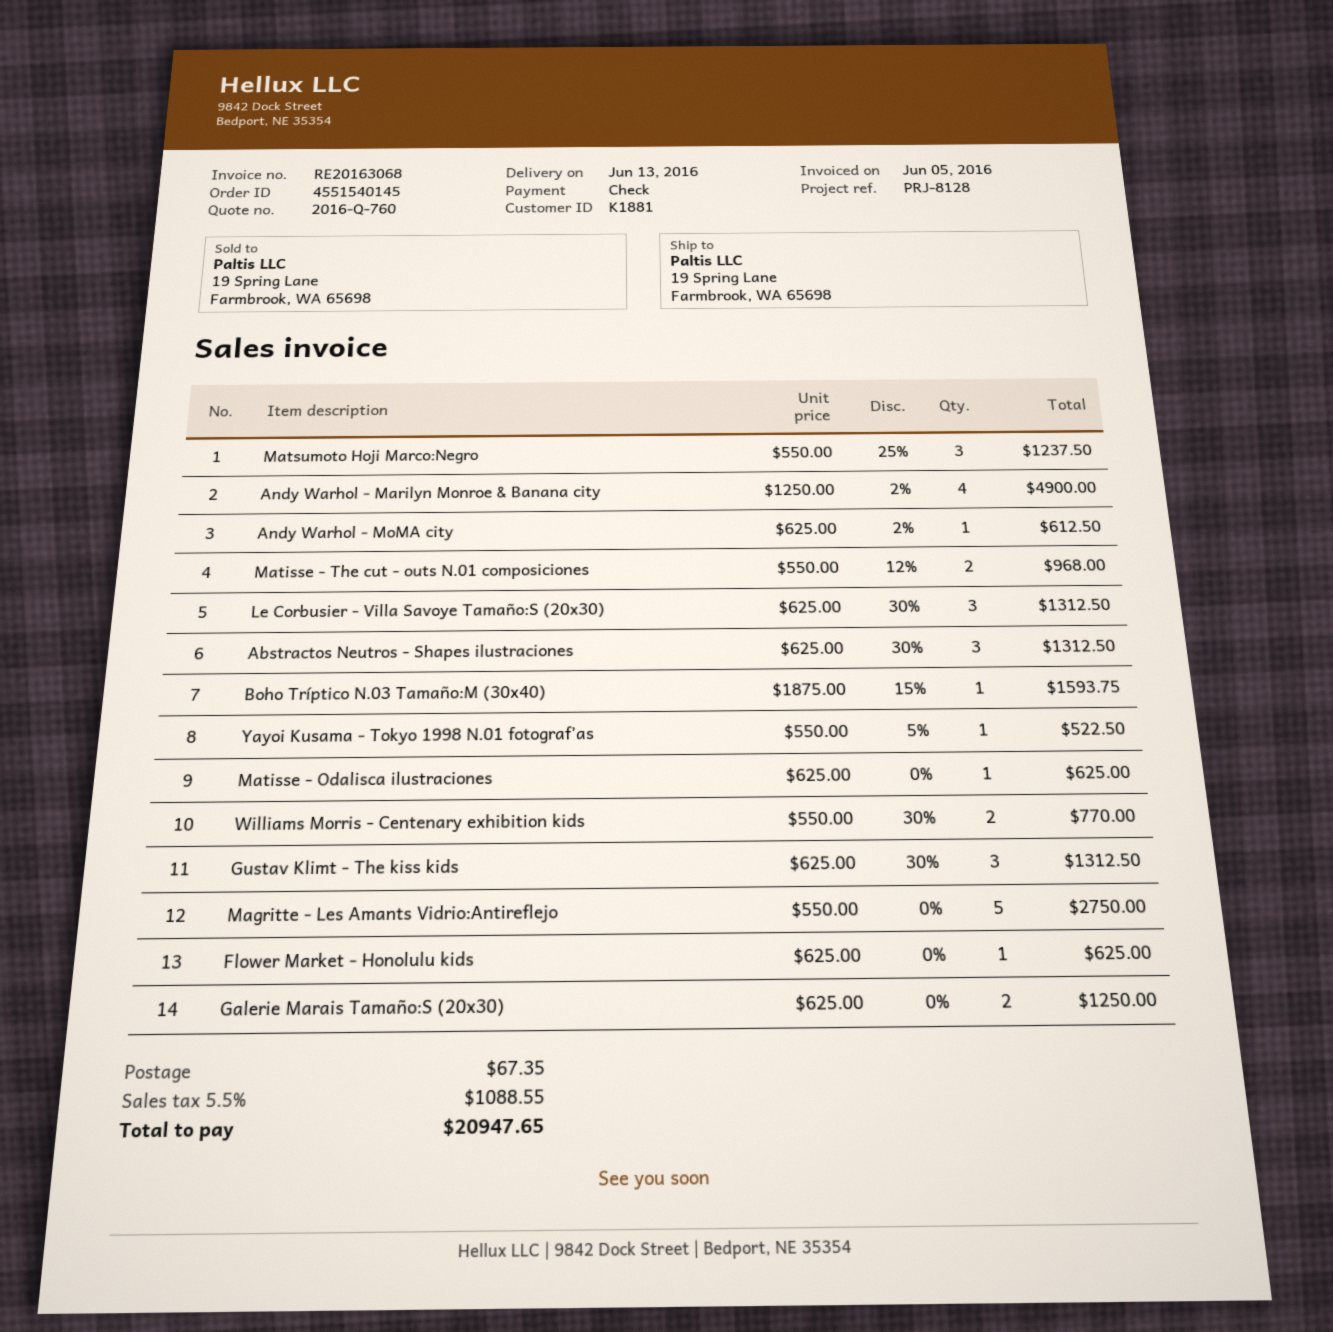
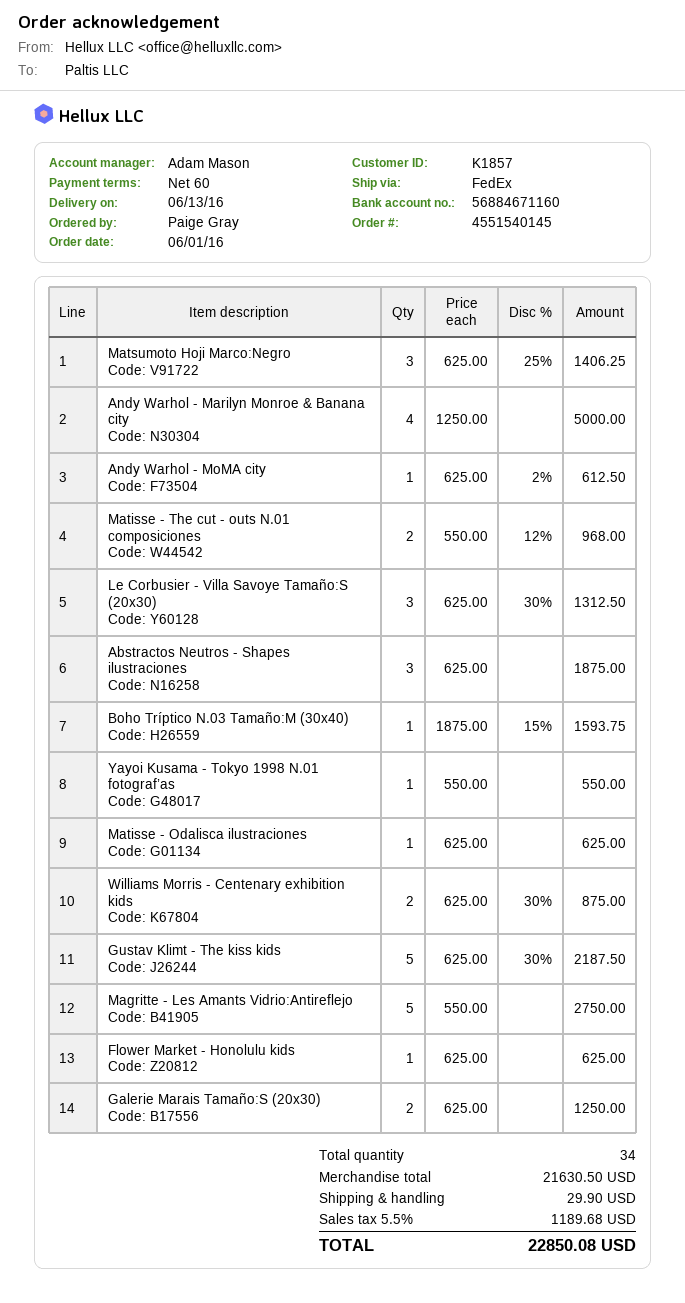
customer number: K1881 -> K1857
Matsumoto Hoji Marco:Negro: 3 x 550.00 - 25% = 1237.50 -> 3 x 625.00 - 25% = 1406.25
Andy Warhol - Marilyn Monroe & Banana city: 4 x 1250.00 - 2% = 4900.00 -> 4 x 1250.00 = 5000.00
Abstractos Neutros - Shapes ilustraciones: 3 x 625.00 - 30% = 1312.50 -> 3 x 625.00 = 1875.00
Yayoi Kusama - Tokyo 1998 N.01 fotograf’as: 1 x 550.00 - 5% = 522.50 -> 1 x 550.00 = 550.00
Williams Morris - Centenary exhibition kids: 2 x 550.00 - 30% = 770.00 -> 2 x 625.00 - 30% = 875.00
Gustav Klimt - The kiss kids: 3 x 625.00 - 30% = 1312.50 -> 5 x 625.00 - 30% = 2187.50
shipping: 67.35 -> 29.90
tax: 5.5% = 1088.55 -> 5.5% = 1189.68
total: 20947.65 -> 22850.08

